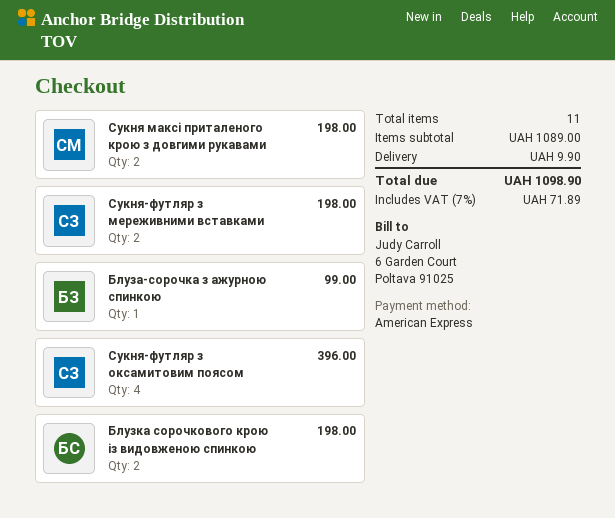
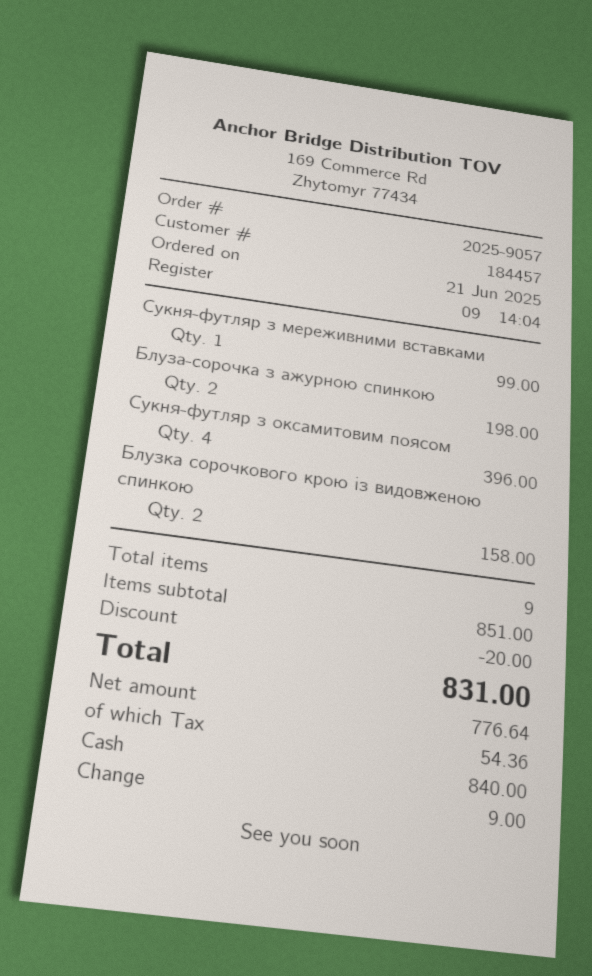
payment method: American Express -> cash
Сукня максі приталеного крою з довгими рукавами: 2 for 198.00 -> none
Сукня-футляр з мереживними вставками: 2 for 198.00 -> 1 for 99.00
Блуза-сорочка з ажурною спинкою: 1 for 99.00 -> 2 for 198.00
Блузка сорочкового крою із видовженою спинкою: 2 for 198.00 -> 2 for 158.00
total quantity: 11 -> 9
subtotal: 1089.00 -> 851.00
discount: none -> 20.00
shipping: 9.90 -> none
tax: 71.89 -> 54.36
total: 1098.90 -> 831.00

